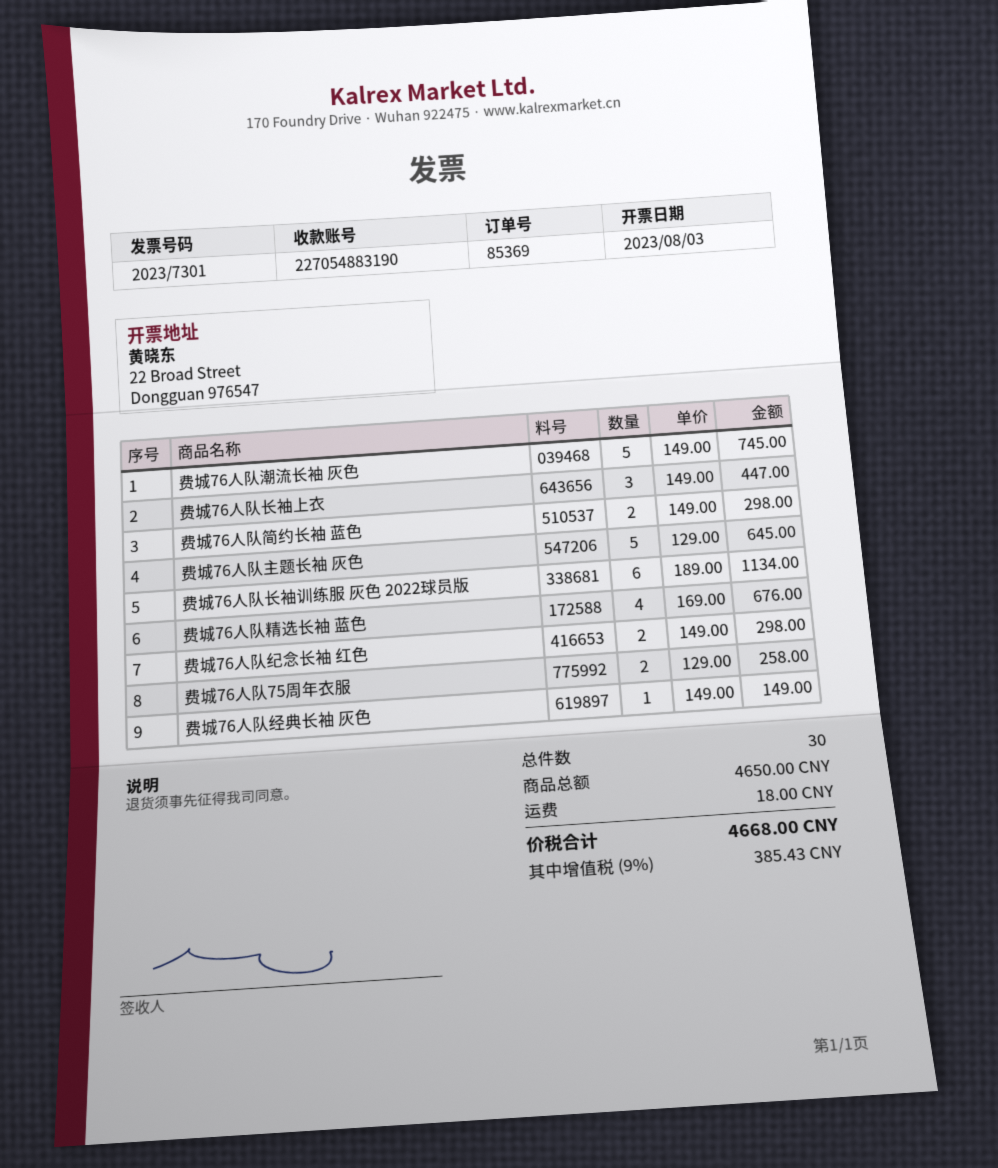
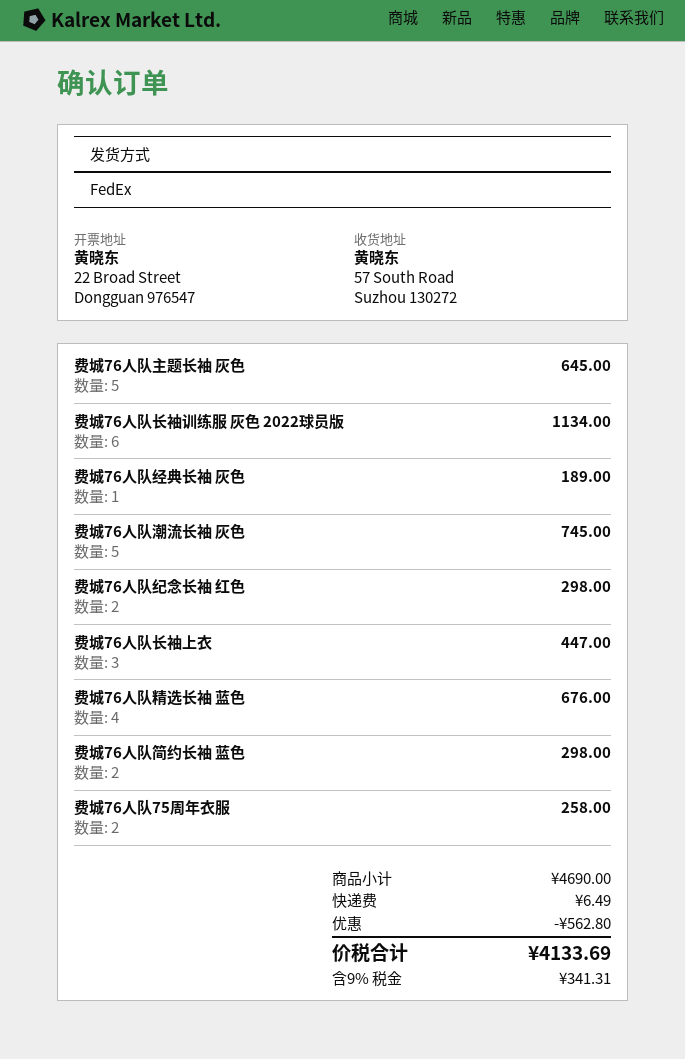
费城76人队经典长袖 灰色: 1 for 149.00 -> 1 for 189.00
subtotal: 4650.00 -> 4690.00
discount: none -> 562.80
shipping: 18.00 -> 6.49
tax: 9% = 385.43 -> 9% = 341.31
total: 4668.00 -> 4133.69

